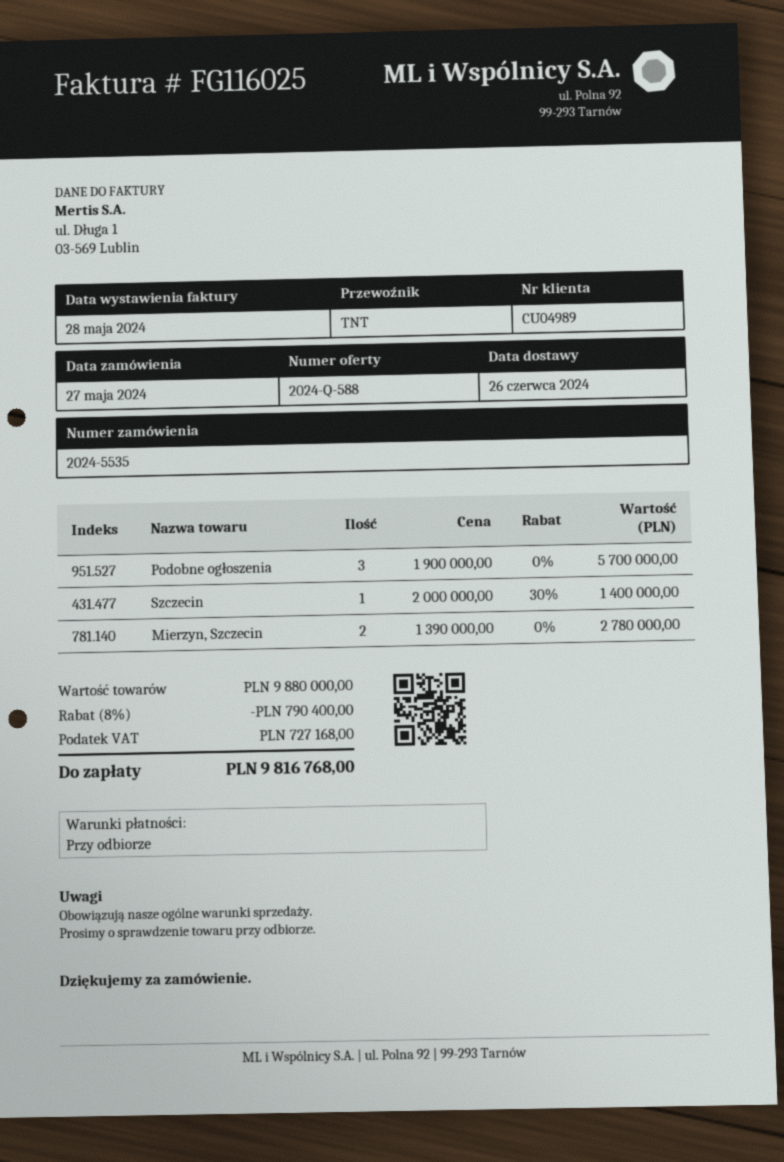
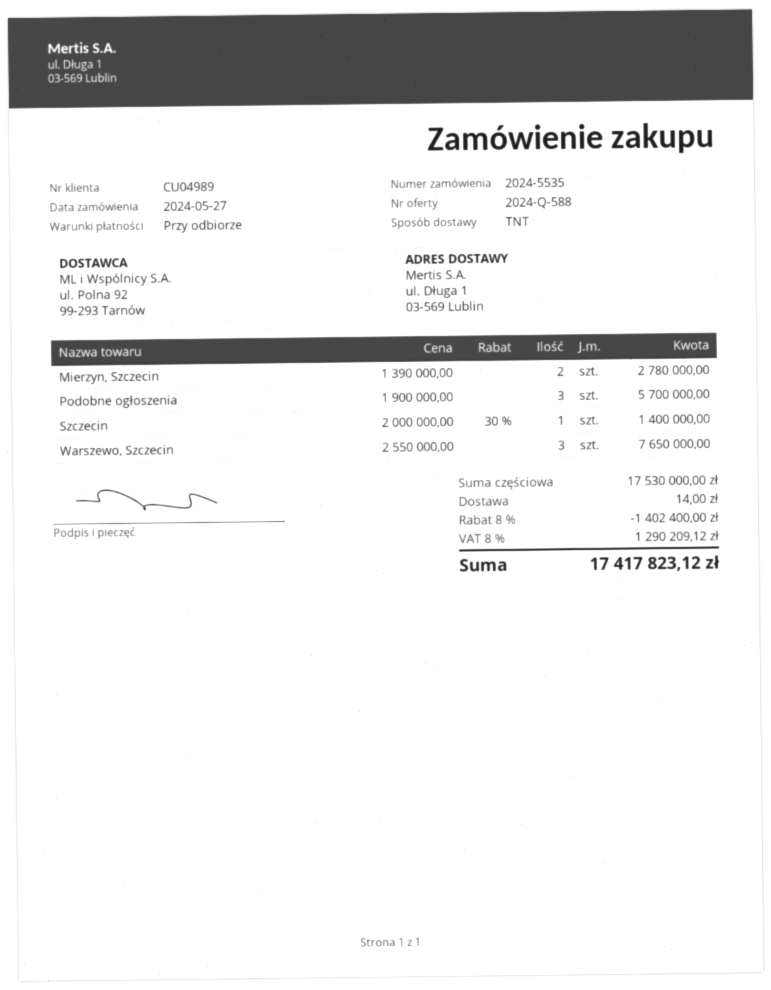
Warszewo, Szczecin: none -> 3 x 2550000.00 = 7650000.00
subtotal: 9880000.00 -> 17530000.00
discount: 8% = 790400.00 -> 8% = 1402400.00
shipping: none -> 14.00
tax: 727168.00 -> 1290209.12
total: 9816768.00 -> 17417823.12

